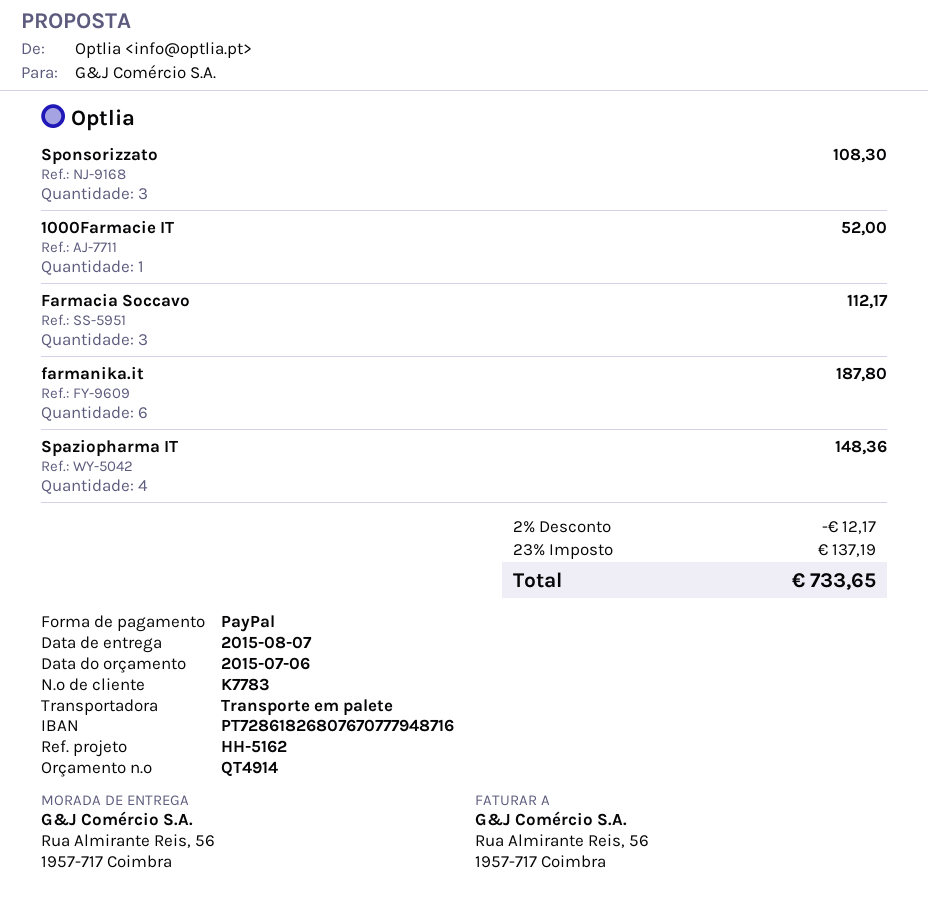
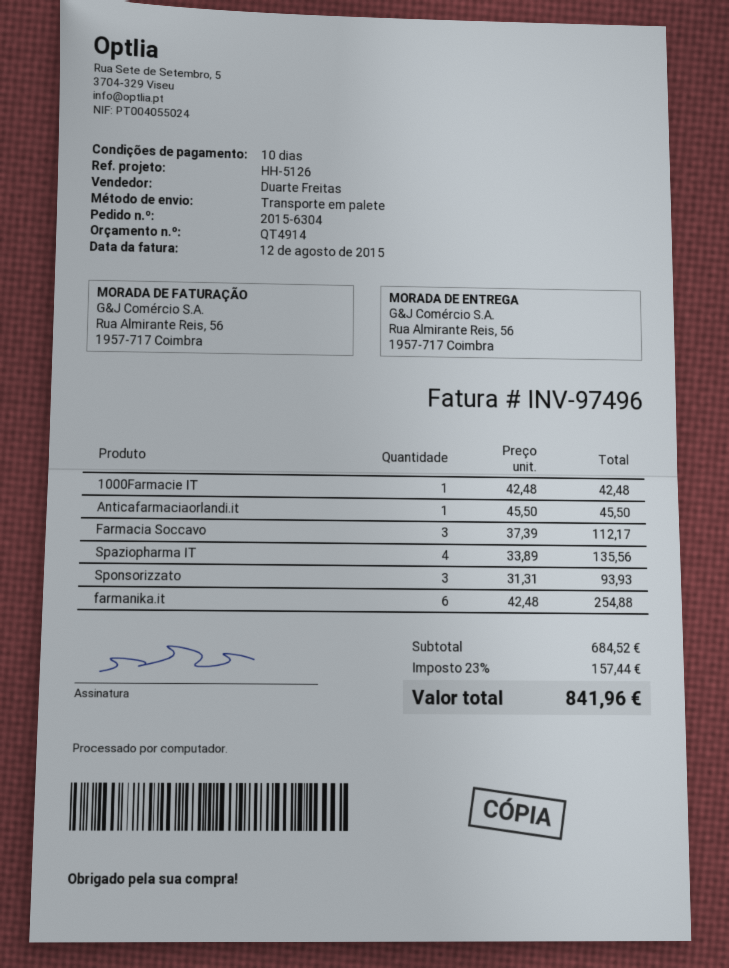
reference: HH-5162 -> HH-5126
Sponsorizzato: 3 for 108.30 -> 3 for 93.93
1000Farmacie IT: 1 for 52.00 -> 1 for 42.48
farmanika.it: 6 for 187.80 -> 6 for 254.88
Spaziopharma IT: 4 for 148.36 -> 4 for 135.56
Anticafarmaciaorlandi.it: none -> 1 for 45.50
discount: 2% = 12.17 -> none
tax: 23% = 137.19 -> 23% = 157.44
total: 733.65 -> 841.96

